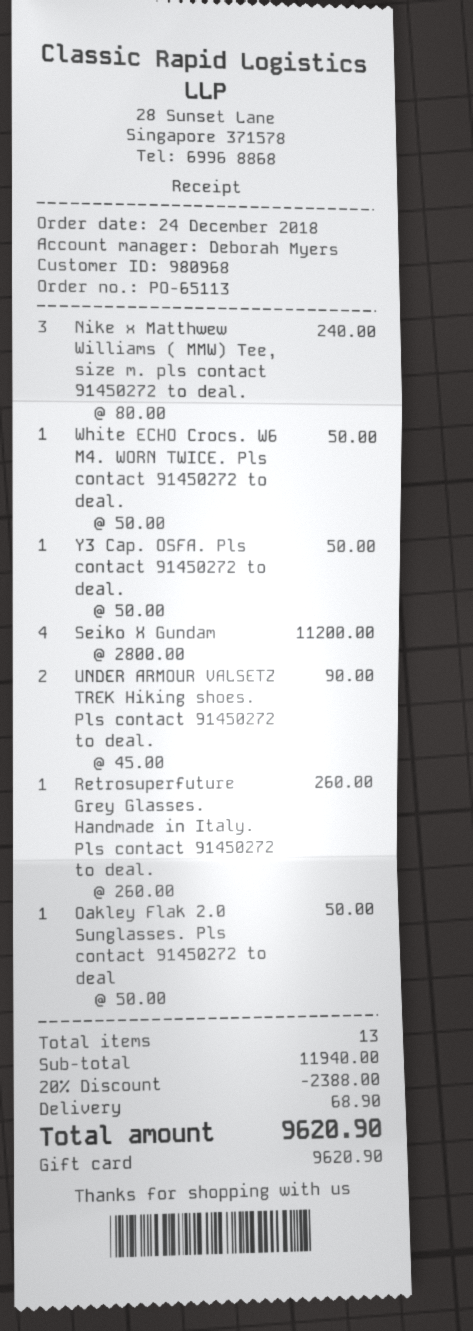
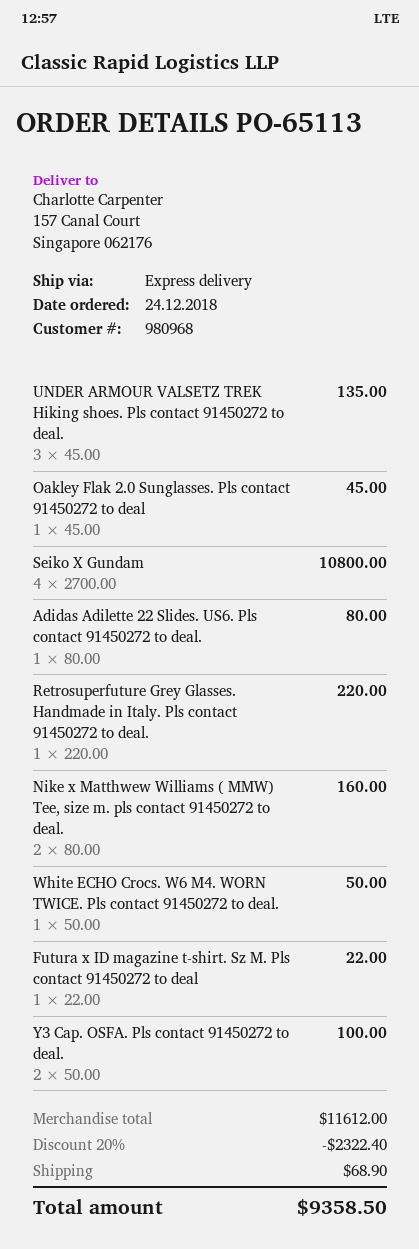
Nike x Matthwew Williams ( MMW) Tee, size m. pls contact 91450272 to deal.: 3 x 80.00 = 240.00 -> 2 x 80.00 = 160.00
Y3 Cap. OSFA. Pls contact 91450272 to deal.: 1 x 50.00 = 50.00 -> 2 x 50.00 = 100.00
Seiko X Gundam: 4 x 2800.00 = 11200.00 -> 4 x 2700.00 = 10800.00
UNDER ARMOUR VALSETZ TREK Hiking shoes. Pls contact 91450272 to deal.: 2 x 45.00 = 90.00 -> 3 x 45.00 = 135.00
Retrosuperfuture Grey Glasses. Handmade in Italy. Pls contact 91450272 to deal.: 1 x 260.00 = 260.00 -> 1 x 220.00 = 220.00
Oakley Flak 2.0 Sunglasses. Pls contact 91450272 to deal: 1 x 50.00 = 50.00 -> 1 x 45.00 = 45.00
Adidas Adilette 22 Slides. US6. Pls contact 91450272 to deal.: none -> 1 x 80.00 = 80.00
Futura x ID magazine t-shirt. Sz M. Pls contact 91450272 to deal: none -> 1 x 22.00 = 22.00
subtotal: 11940.00 -> 11612.00
discount: 20% = 2388.00 -> 20% = 2322.40
total: 9620.90 -> 9358.50

